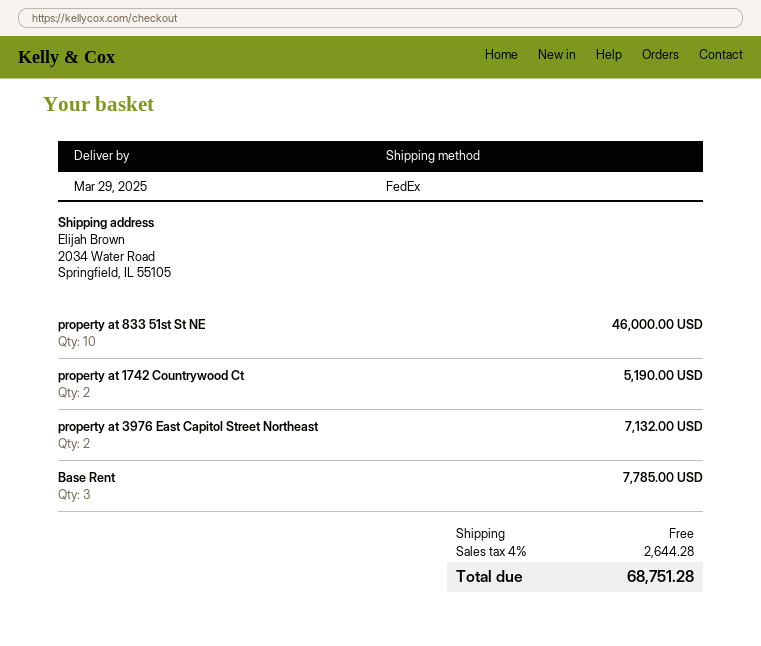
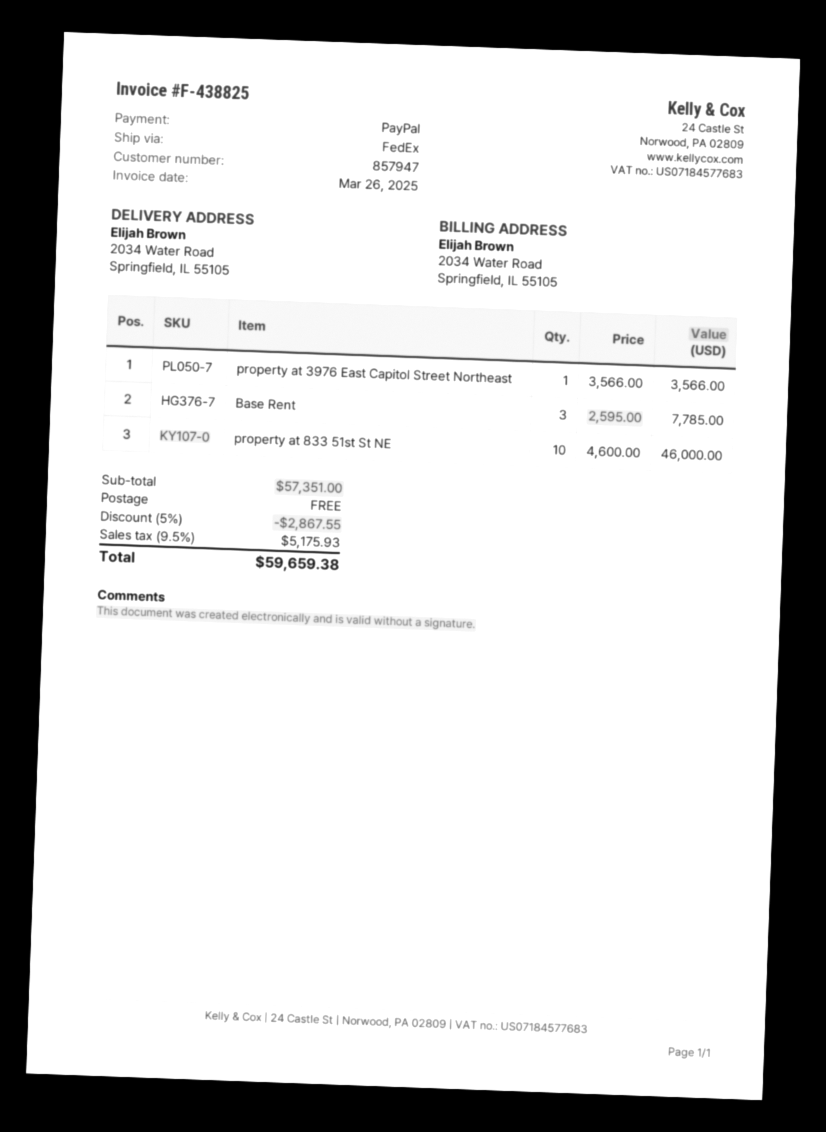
property at 1742 Countrywood Ct: 2 for 5190.00 -> none
property at 3976 East Capitol Street Northeast: 2 for 7132.00 -> 1 for 3566.00
discount: none -> 5% = 2867.55
tax: 4% = 2644.28 -> 9.5% = 5175.93
total: 68751.28 -> 59659.38

